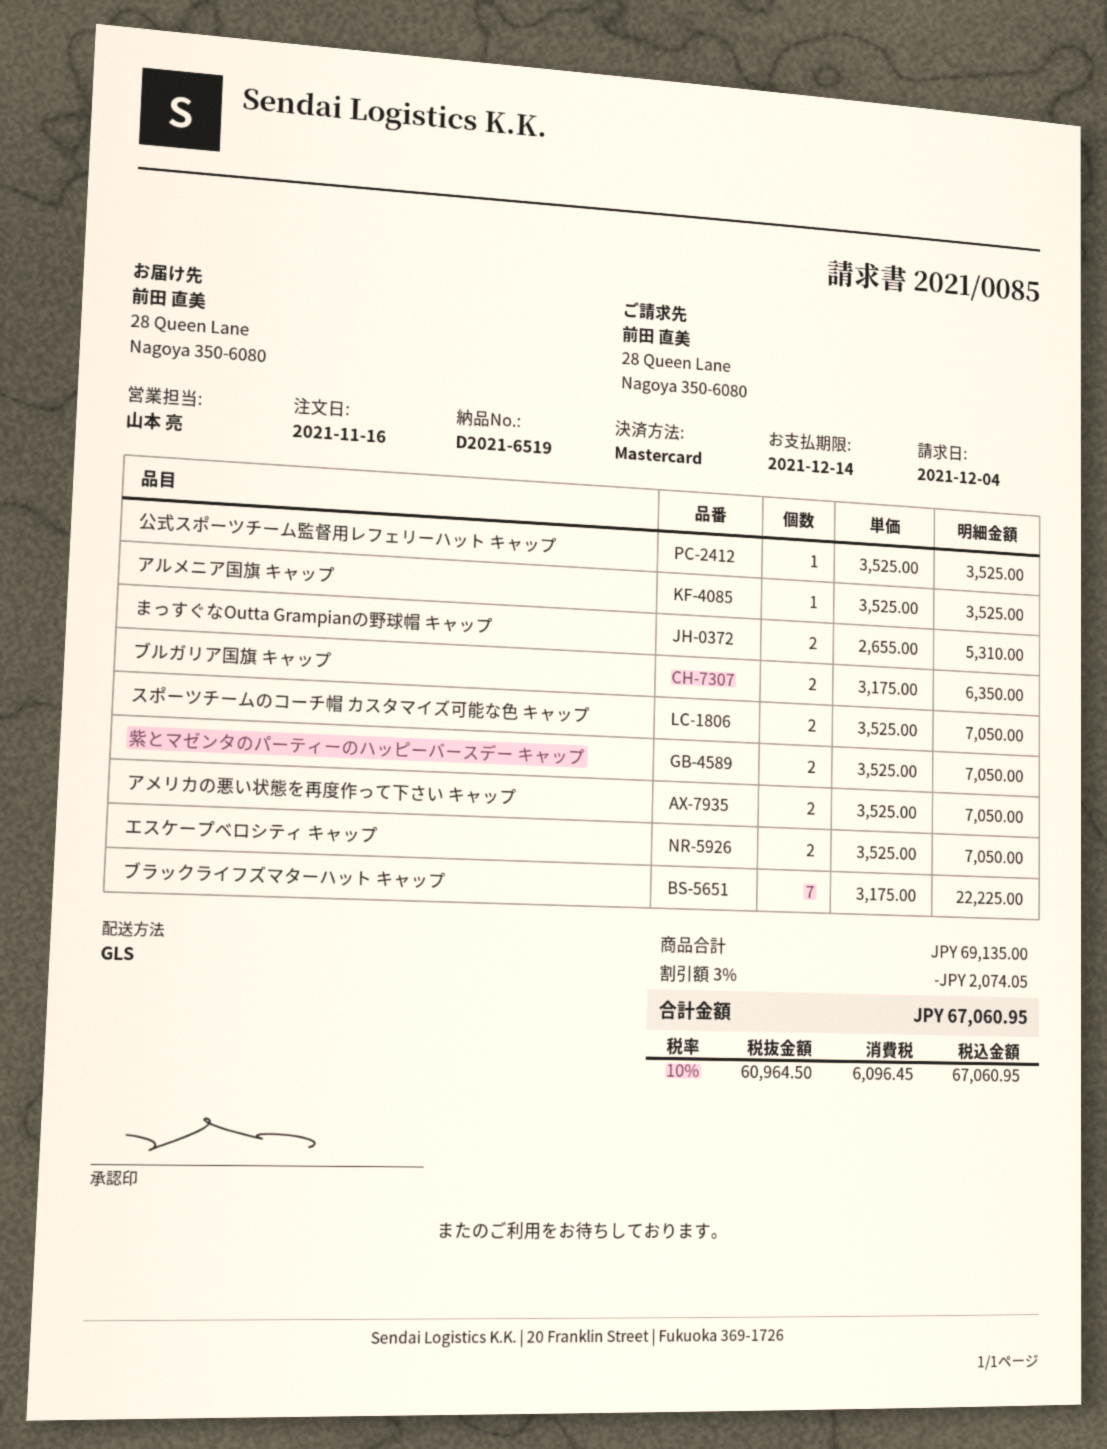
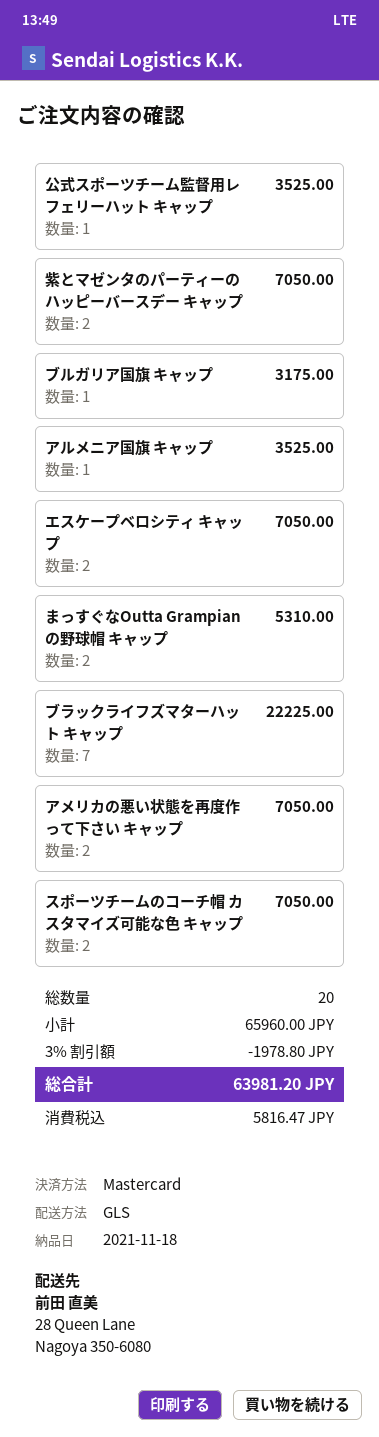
ブルガリア国旗 キャップ: 2 for 6350.00 -> 1 for 3175.00
subtotal: 69135.00 -> 65960.00
discount: 3% = 2074.05 -> 3% = 1978.80
tax: 6096.45 -> 5816.47
total: 67060.95 -> 63981.20

